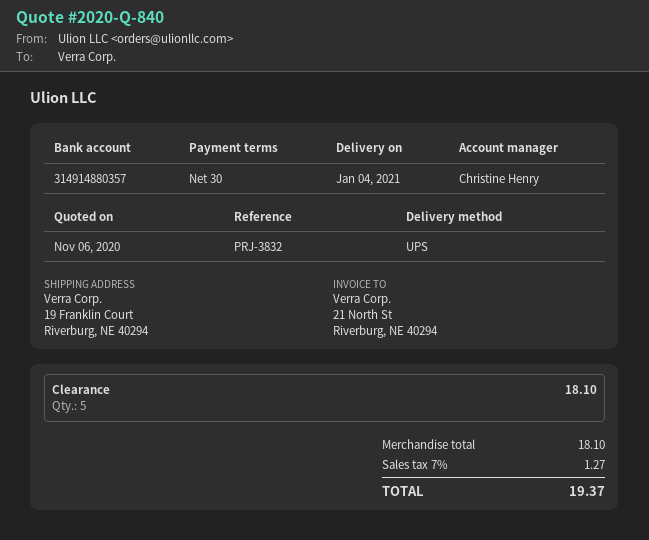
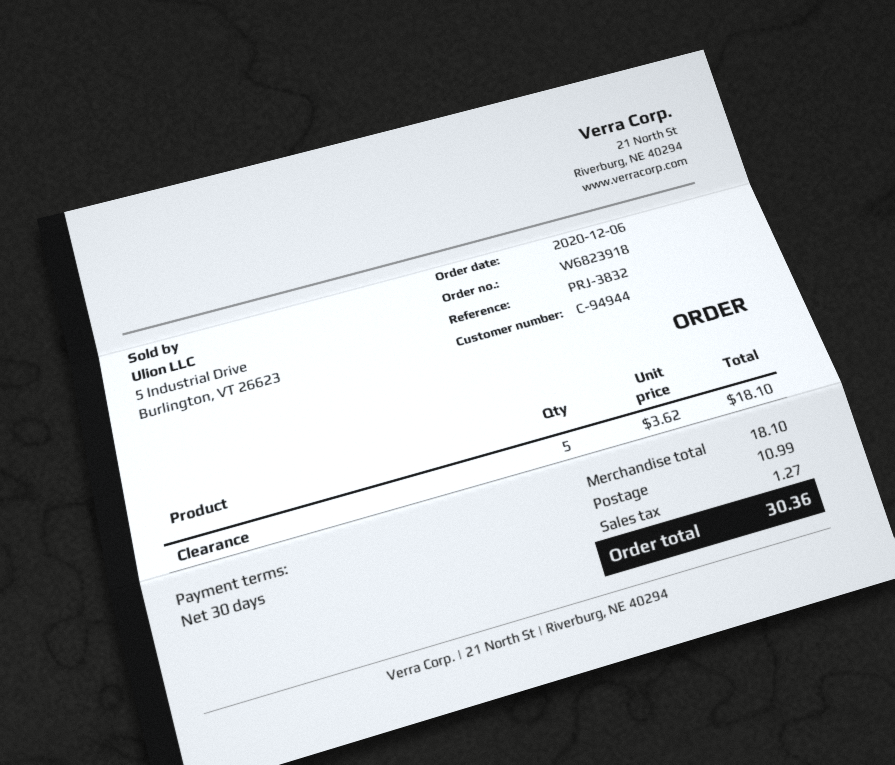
shipping: none -> 10.99
total: 19.37 -> 30.36

